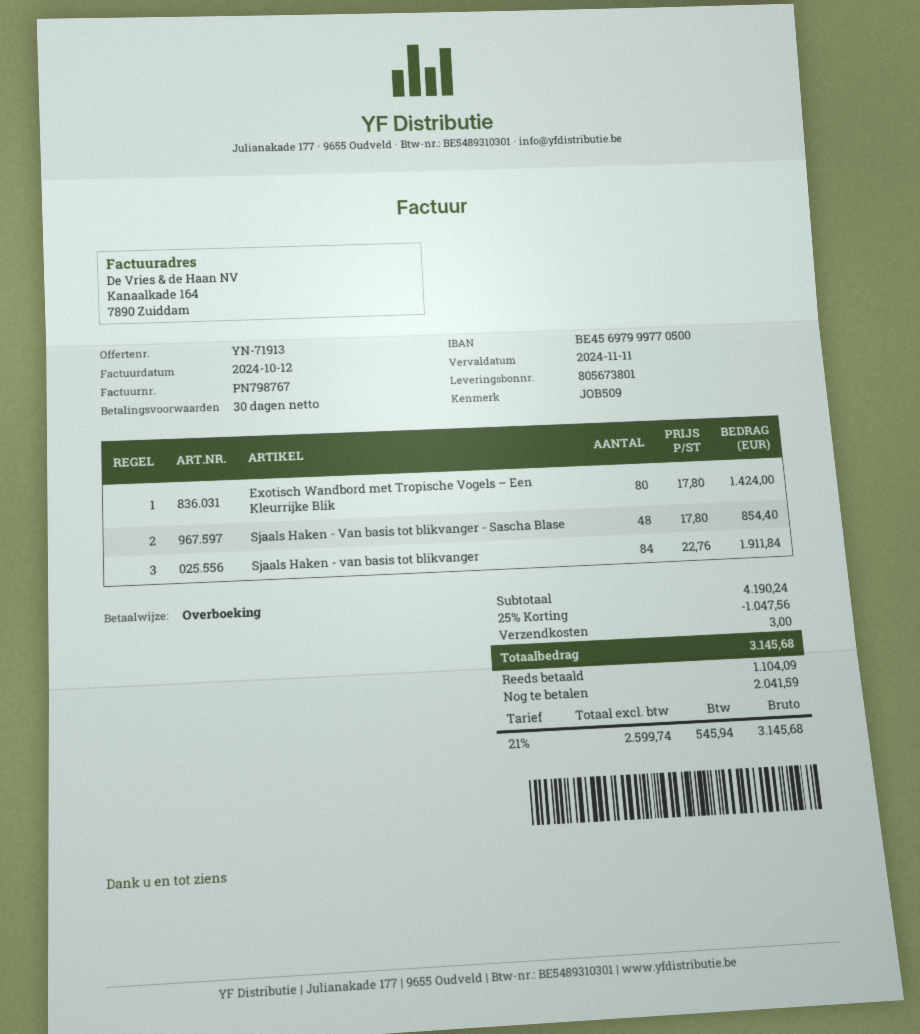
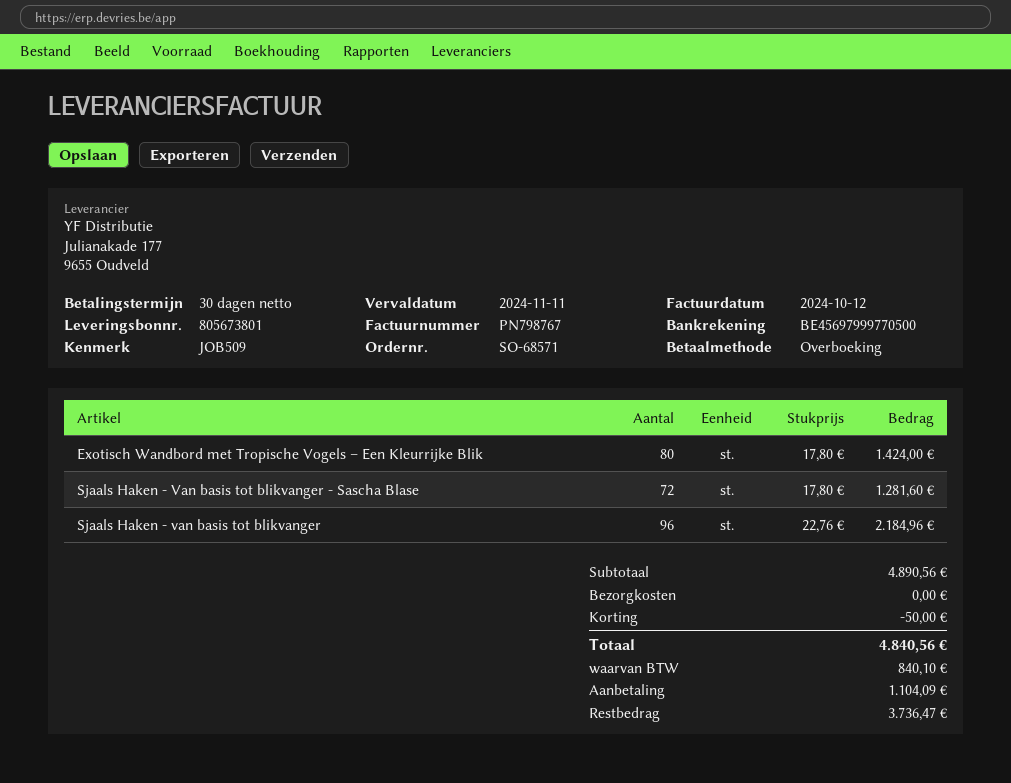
Sjaals Haken - Van basis tot blikvanger - Sascha Blase: 48 x 17.80 = 854.40 -> 72 x 17.80 = 1281.60
Sjaals Haken - van basis tot blikvanger: 84 x 22.76 = 1911.84 -> 96 x 22.76 = 2184.96
subtotal: 4190.24 -> 4890.56
discount: 1047.56 -> 50.00
shipping: 3.00 -> 0.00
tax: 545.94 -> 840.10
total: 3145.68 -> 4840.56
balance: 2041.59 -> 3736.47

